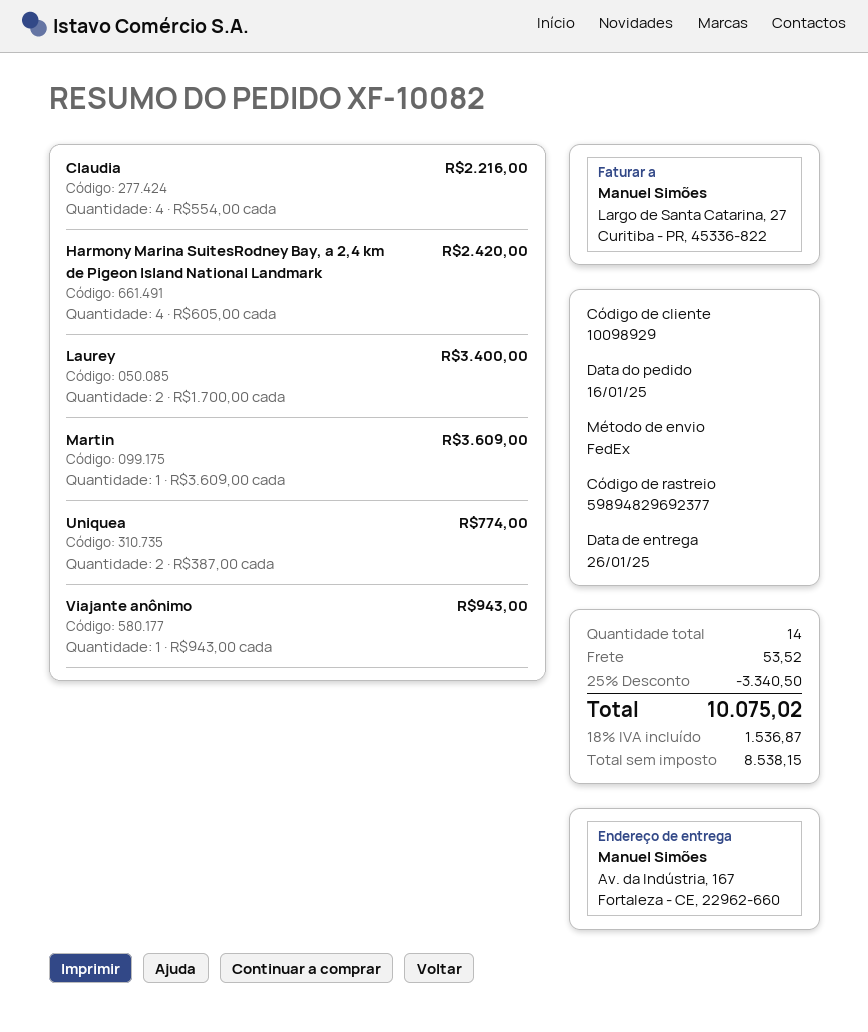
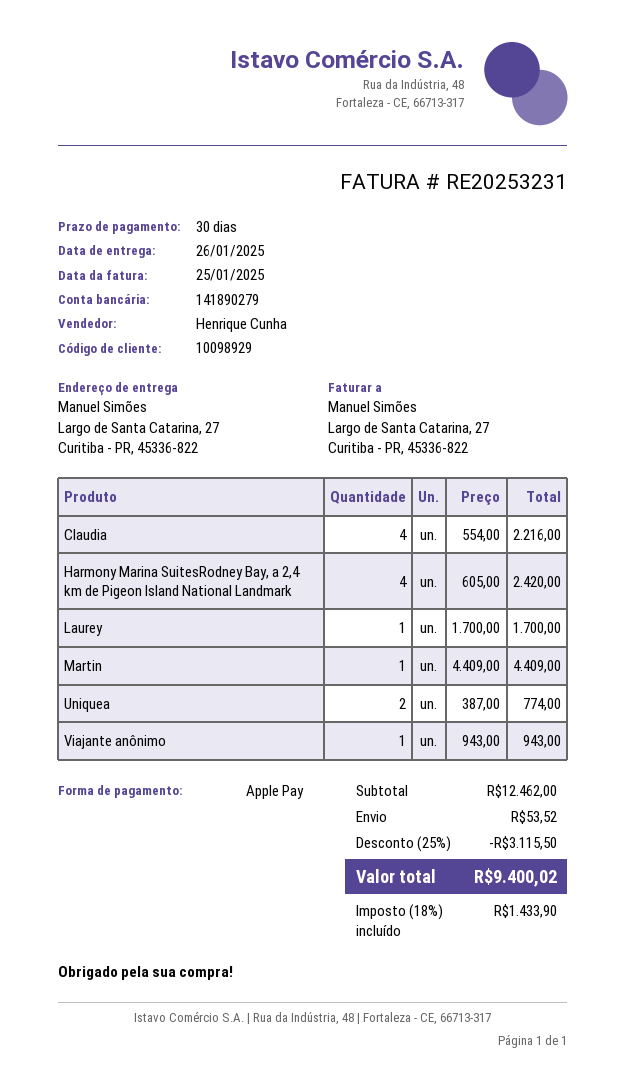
ship to: Av. da Indústria, 167, Fortaleza - CE, 22962-660 -> Largo de Santa Catarina, 27, Curitiba - PR, 45336-822
Laurey: 2 x 1700.00 = 3400.00 -> 1 x 1700.00 = 1700.00
Martin: 1 x 3609.00 = 3609.00 -> 1 x 4409.00 = 4409.00
discount: 25% = 3340.50 -> 25% = 3115.50
tax: 18% = 1536.87 -> 18% = 1433.90
total: 10075.02 -> 9400.02

